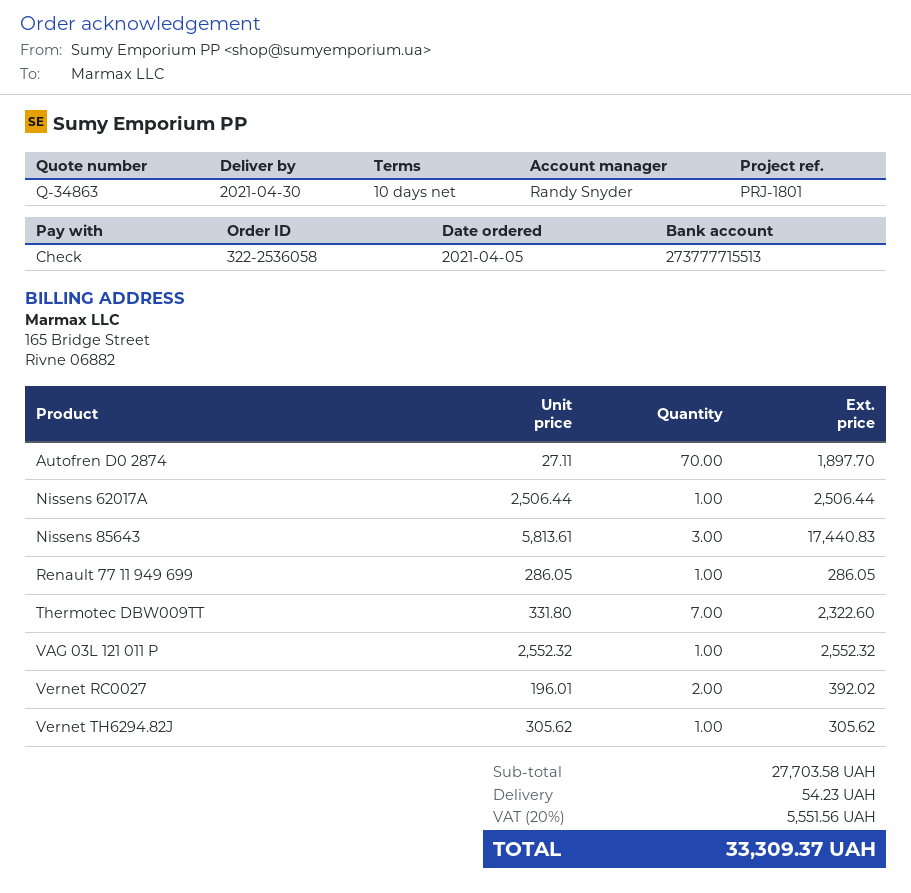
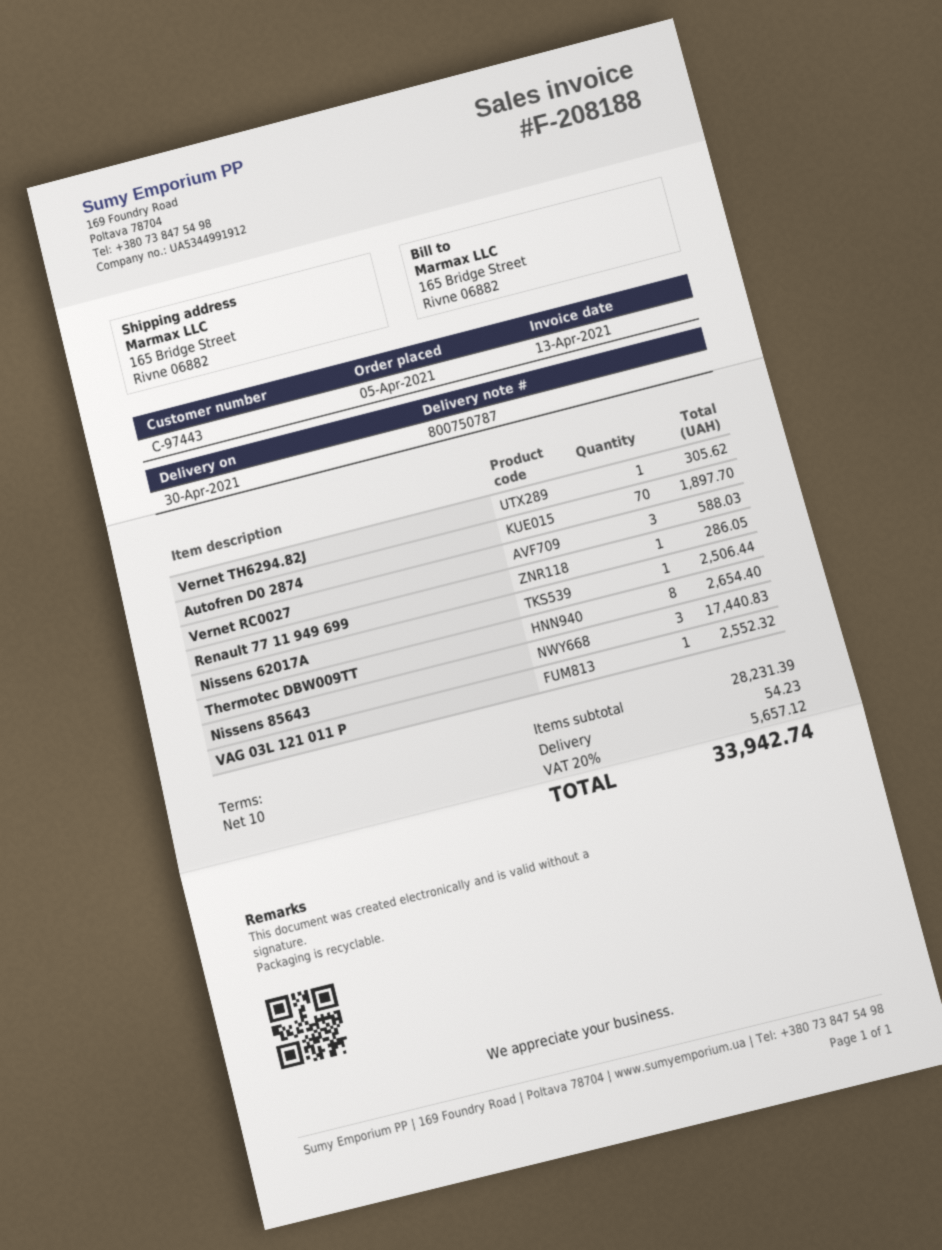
Thermotec DBW009TT: 7 for 2322.60 -> 8 for 2654.40
Vernet RC0027: 2 for 392.02 -> 3 for 588.03
subtotal: 27703.58 -> 28231.39
tax: 20% = 5551.56 -> 20% = 5657.12
total: 33309.37 -> 33942.74

